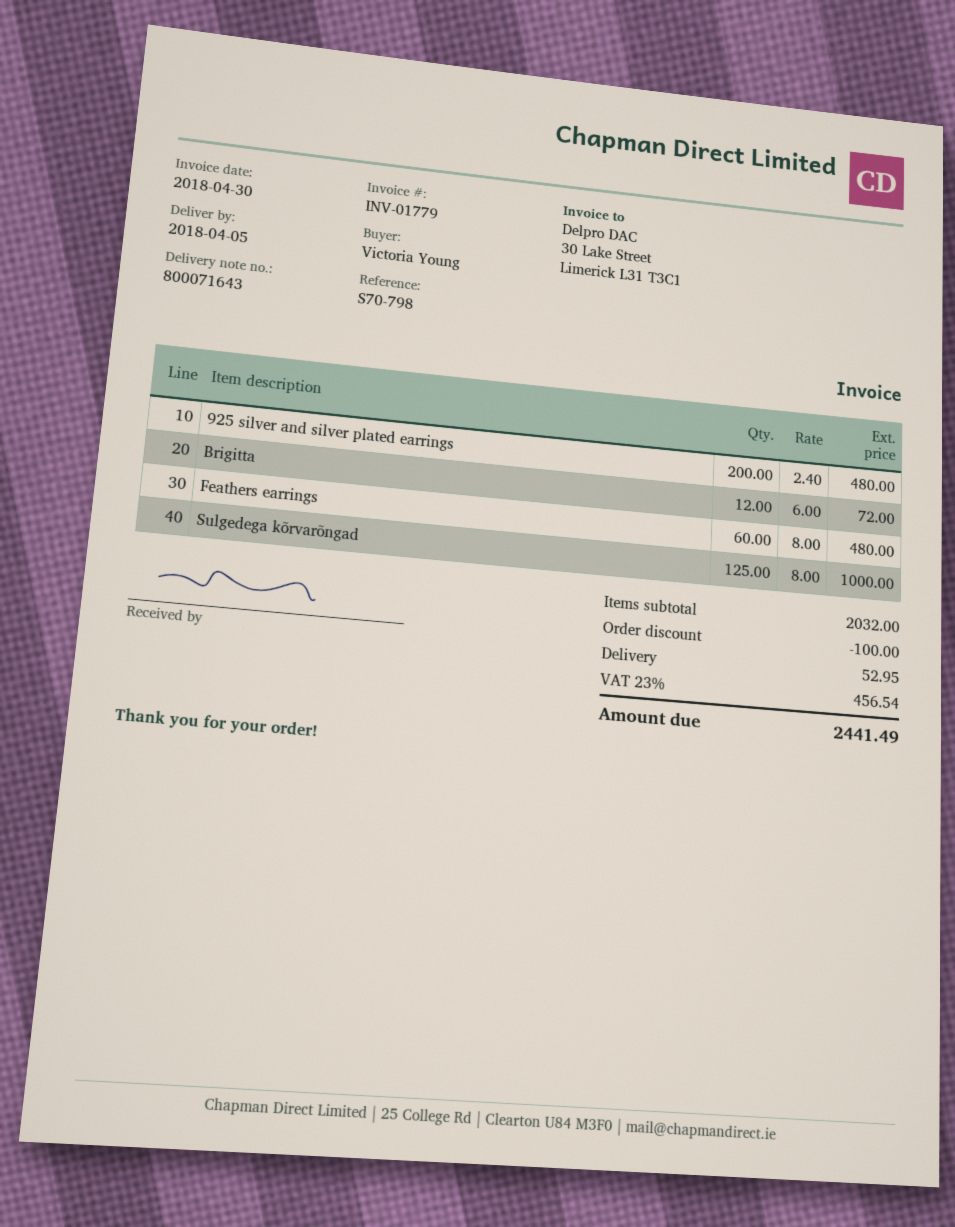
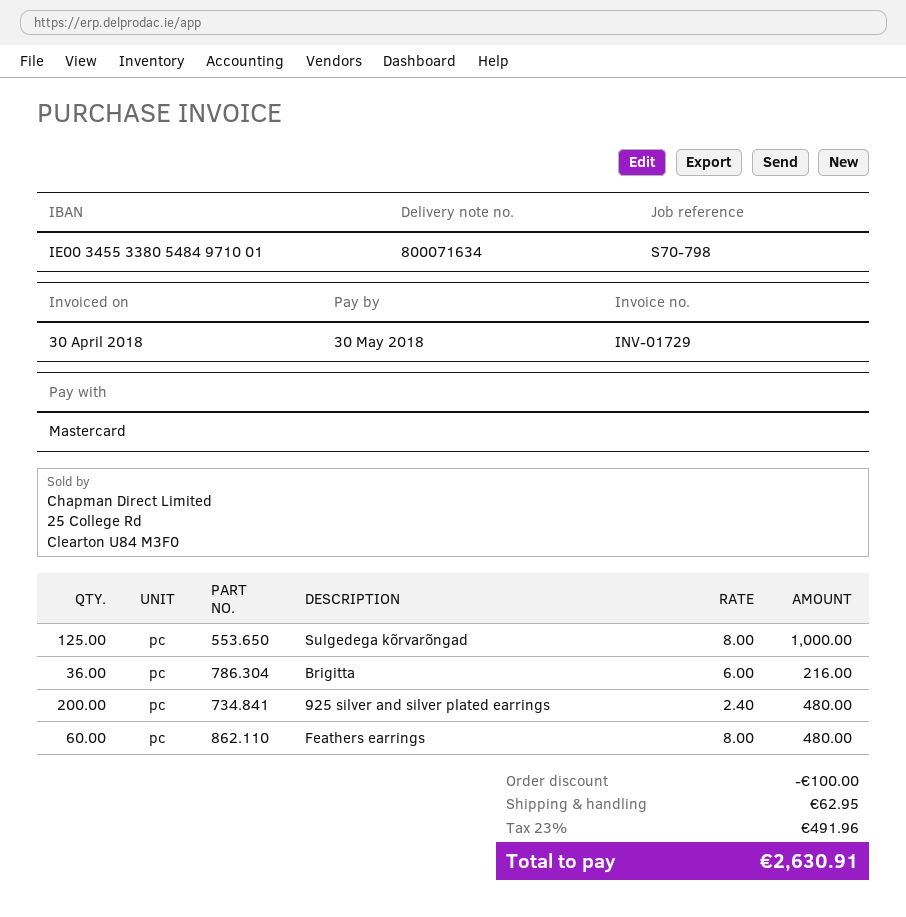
delivery note number: 800071643 -> 800071634
invoice number: INV-01779 -> INV-01729
Brigitta: 12 x 6.00 = 72.00 -> 36 x 6.00 = 216.00
shipping: 52.95 -> 62.95
tax: 23% = 456.54 -> 23% = 491.96
total: 2441.49 -> 2630.91

